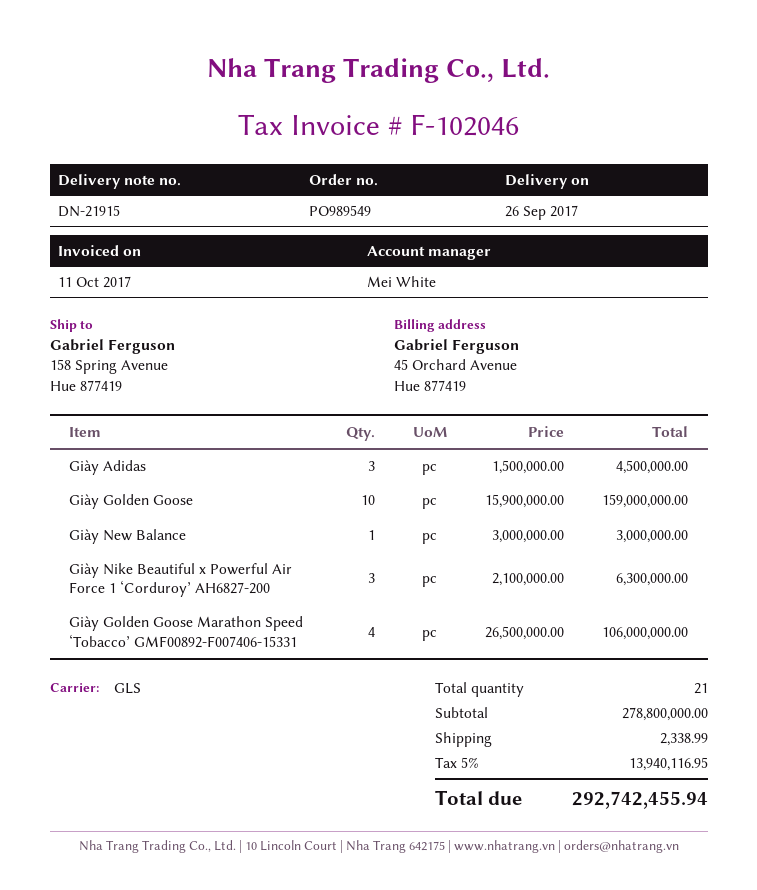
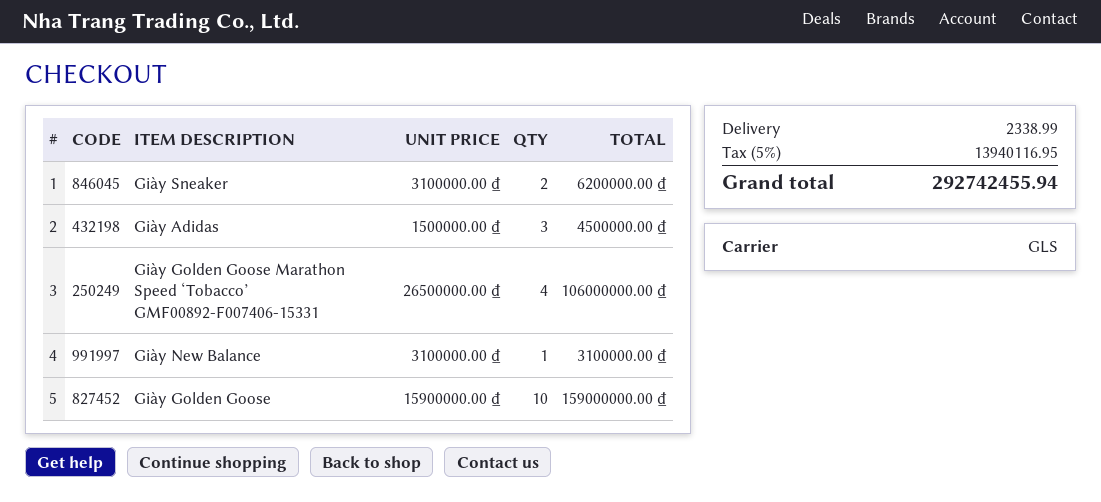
Giày New Balance: 1 x 3000000.00 = 3000000.00 -> 1 x 3100000.00 = 3100000.00
Giày Nike Beautiful x Powerful Air Force 1 ‘Corduroy’ AH6827-200: 3 x 2100000.00 = 6300000.00 -> none
Giày Sneaker: none -> 2 x 3100000.00 = 6200000.00

